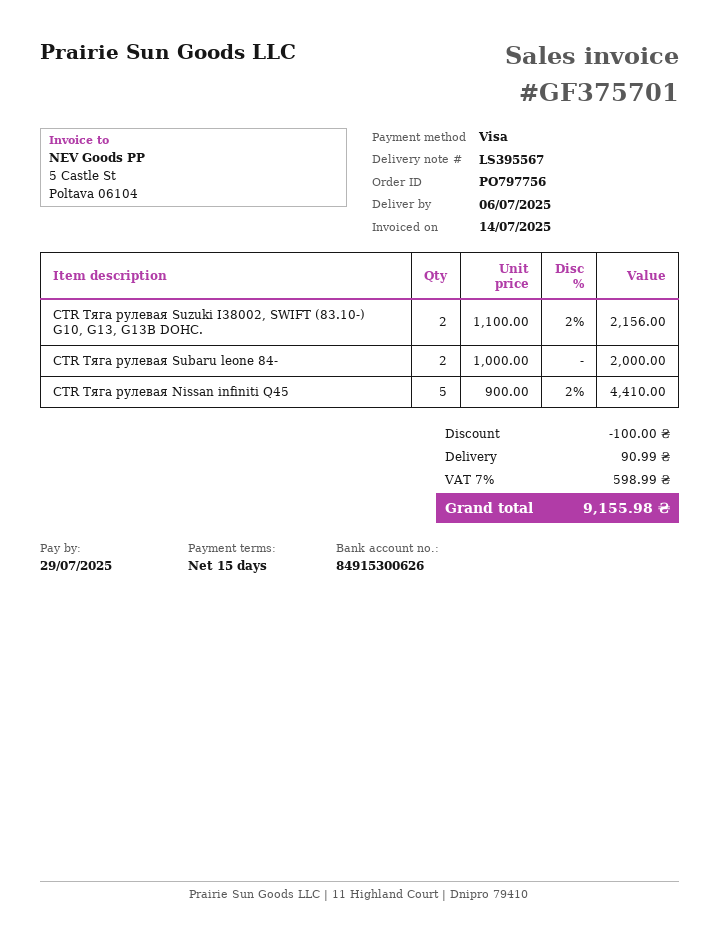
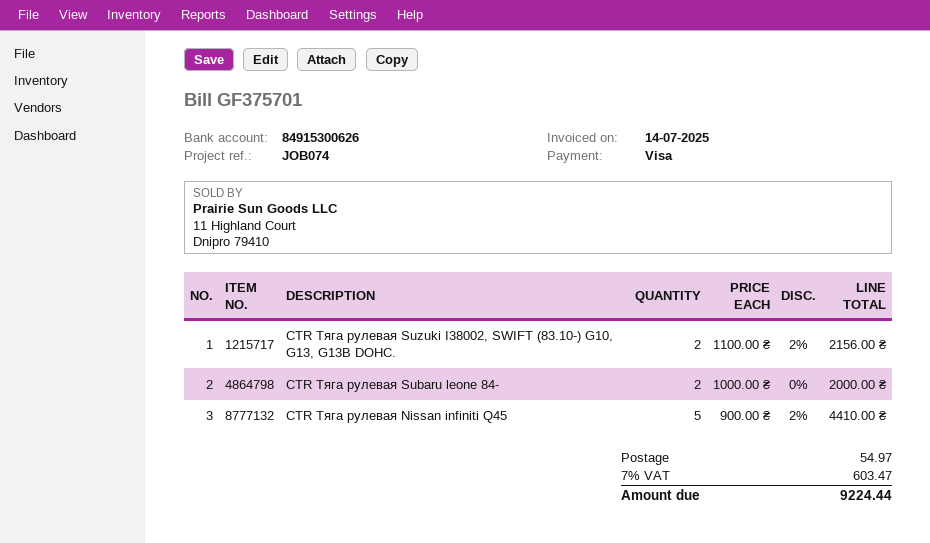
discount: 100.00 -> none
shipping: 90.99 -> 54.97
tax: 7% = 598.99 -> 7% = 603.47
total: 9155.98 -> 9224.44

